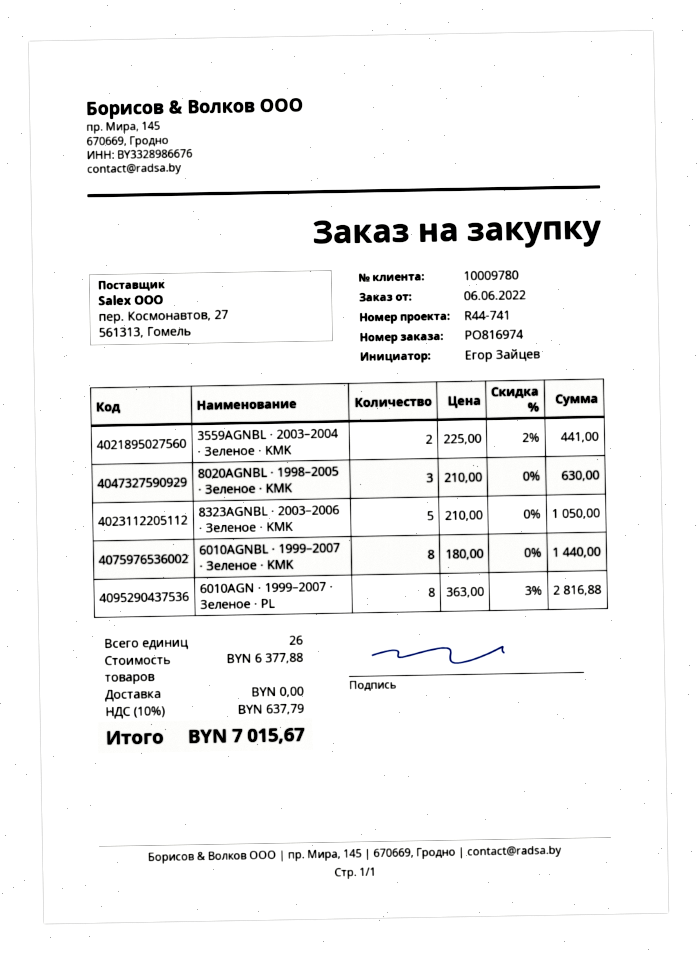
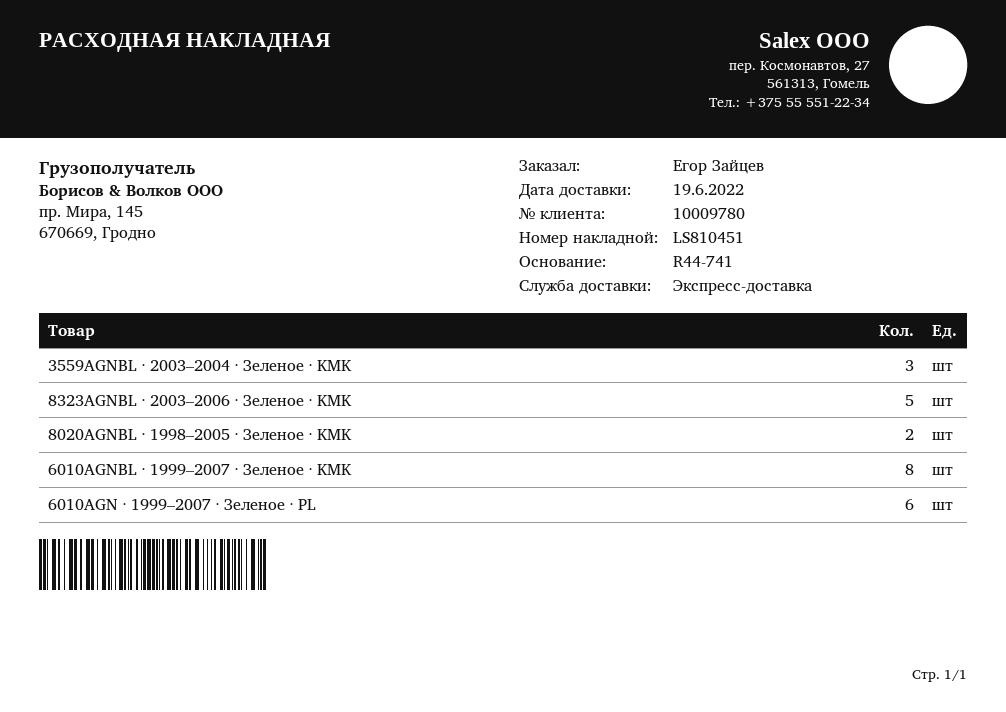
3559AGNBL · 2003–2004 · Зеленое · KMK: 2 -> 3
8020AGNBL · 1998–2005 · Зеленое · KMK: 3 -> 2
6010AGN · 1999–2007 · Зеленое · PL: 8 -> 6

